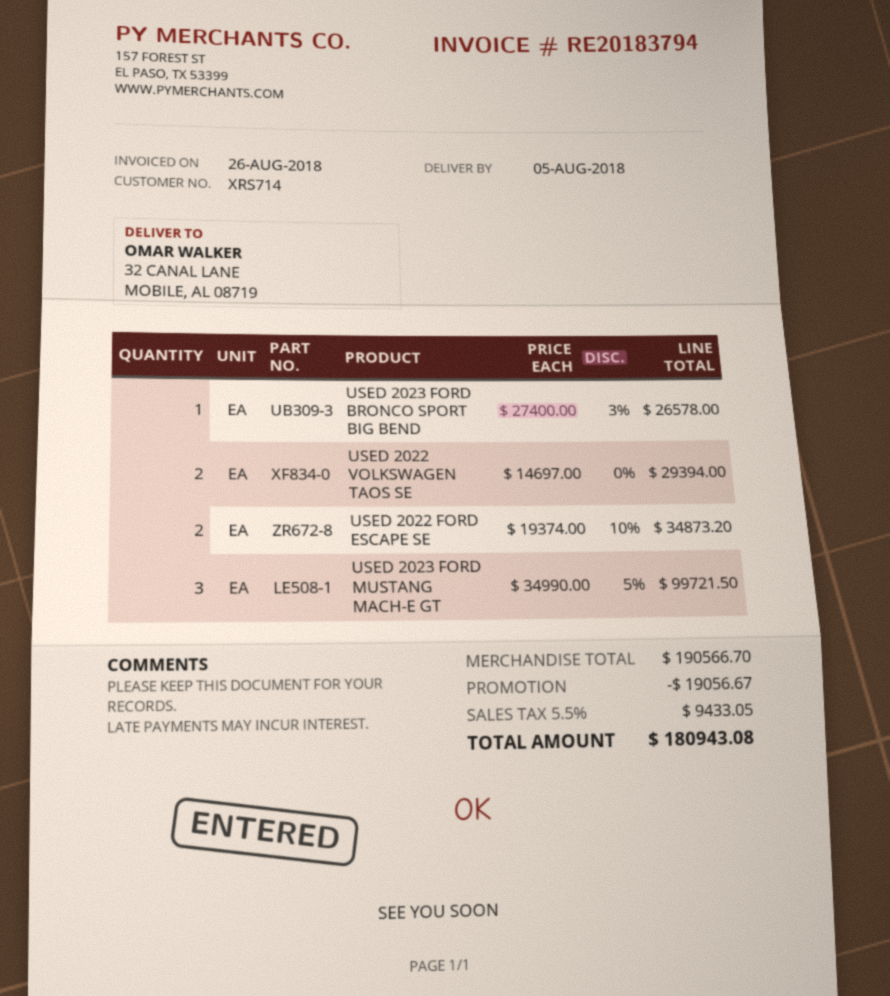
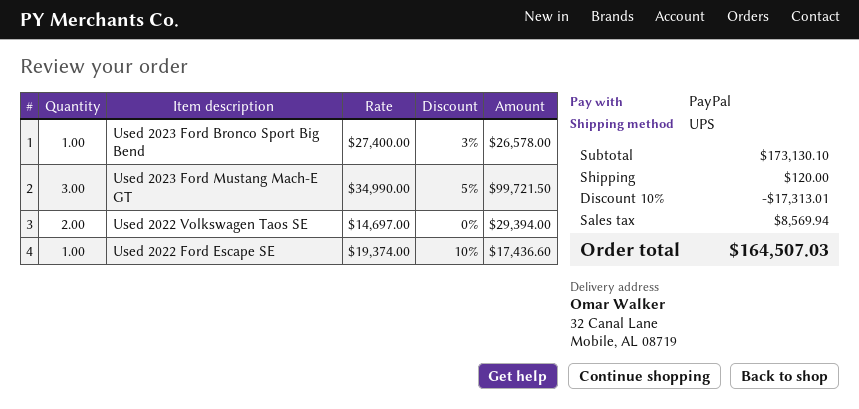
USED 2022 FORD ESCAPE SE: 2 x 19374.00 - 10% = 34873.20 -> 1 x 19374.00 - 10% = 17436.60
subtotal: 190566.70 -> 173130.10
discount: 19056.67 -> 17313.01
shipping: none -> 120.00
tax: 9433.05 -> 8569.94
total: 180943.08 -> 164507.03

